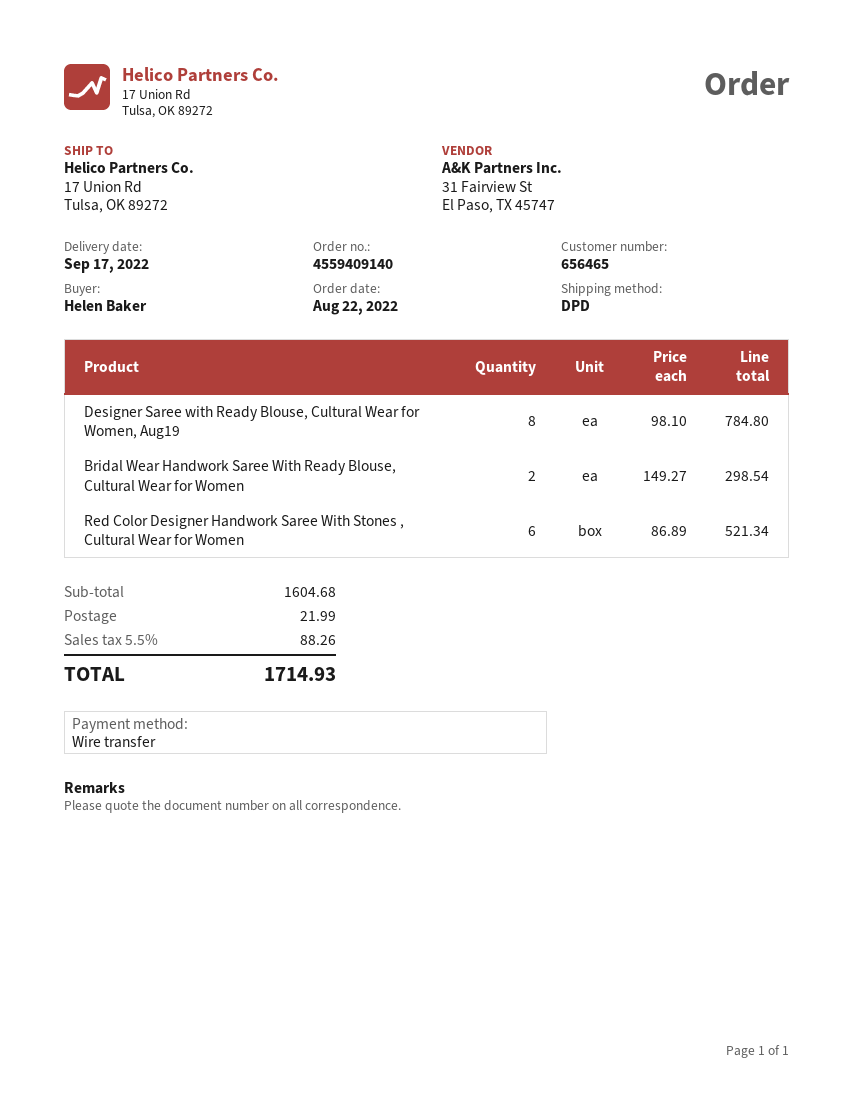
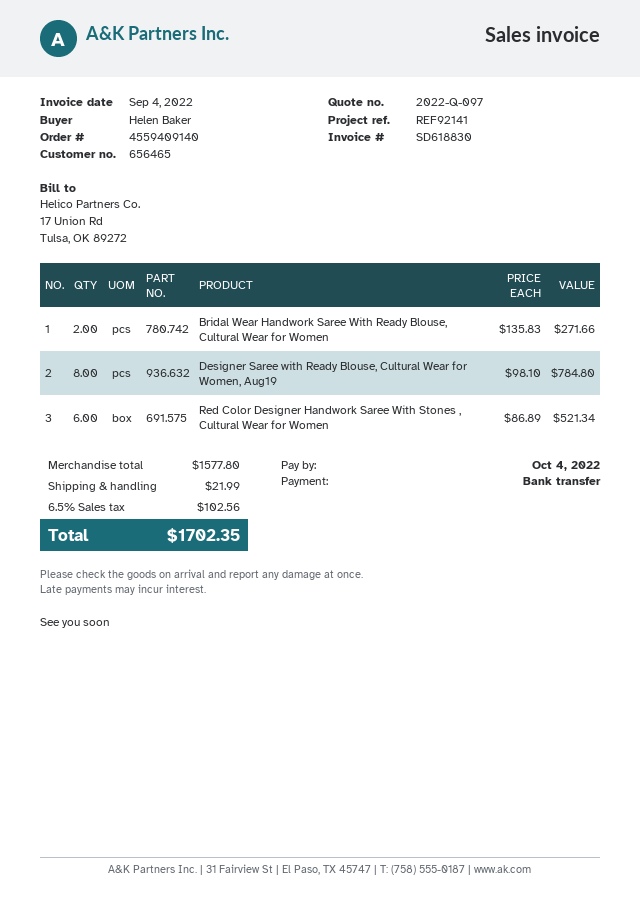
Bridal Wear Handwork Saree With Ready Blouse, Cultural Wear for Women: 2 x 149.27 = 298.54 -> 2 x 135.83 = 271.66
subtotal: 1604.68 -> 1577.80
tax: 5.5% = 88.26 -> 6.5% = 102.56
total: 1714.93 -> 1702.35

